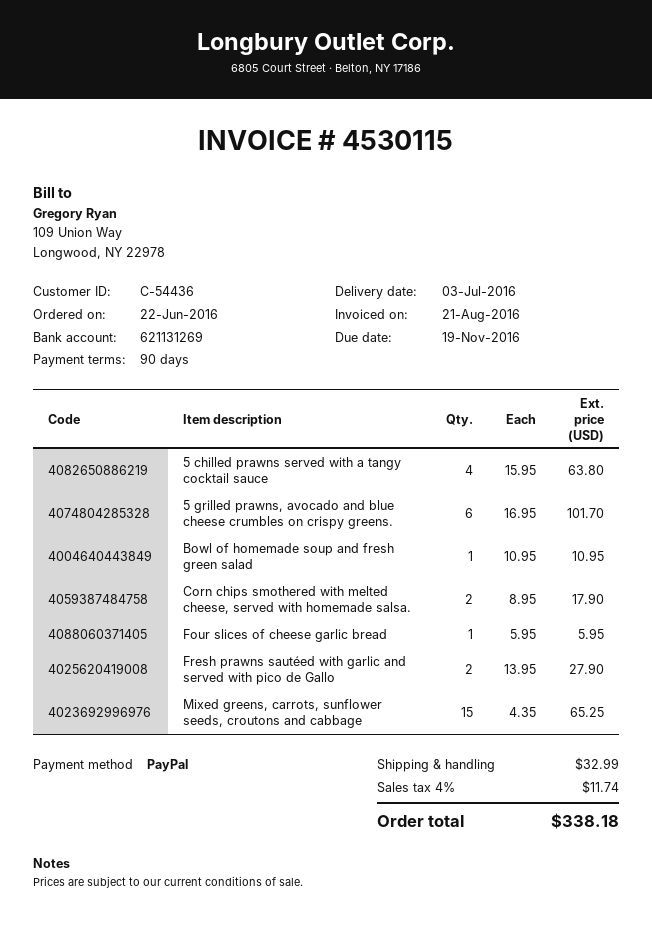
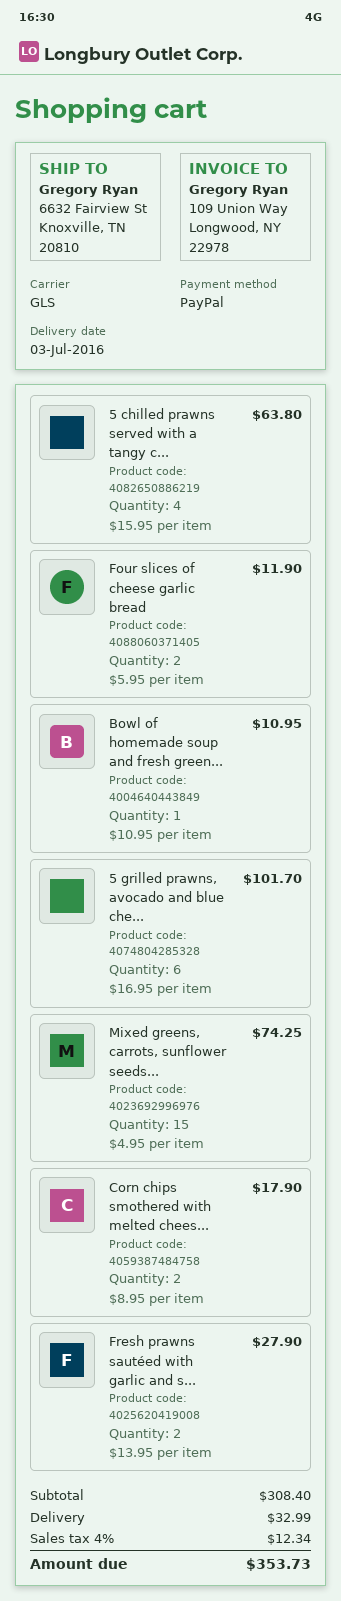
Four slices of cheese garlic bread: 1 x 5.95 = 5.95 -> 2 x 5.95 = 11.90
Mixed greens, carrots, sunflower seeds, croutons and cabbage: 15 x 4.35 = 65.25 -> 15 x 4.95 = 74.25
tax: 4% = 11.74 -> 4% = 12.34
total: 338.18 -> 353.73

